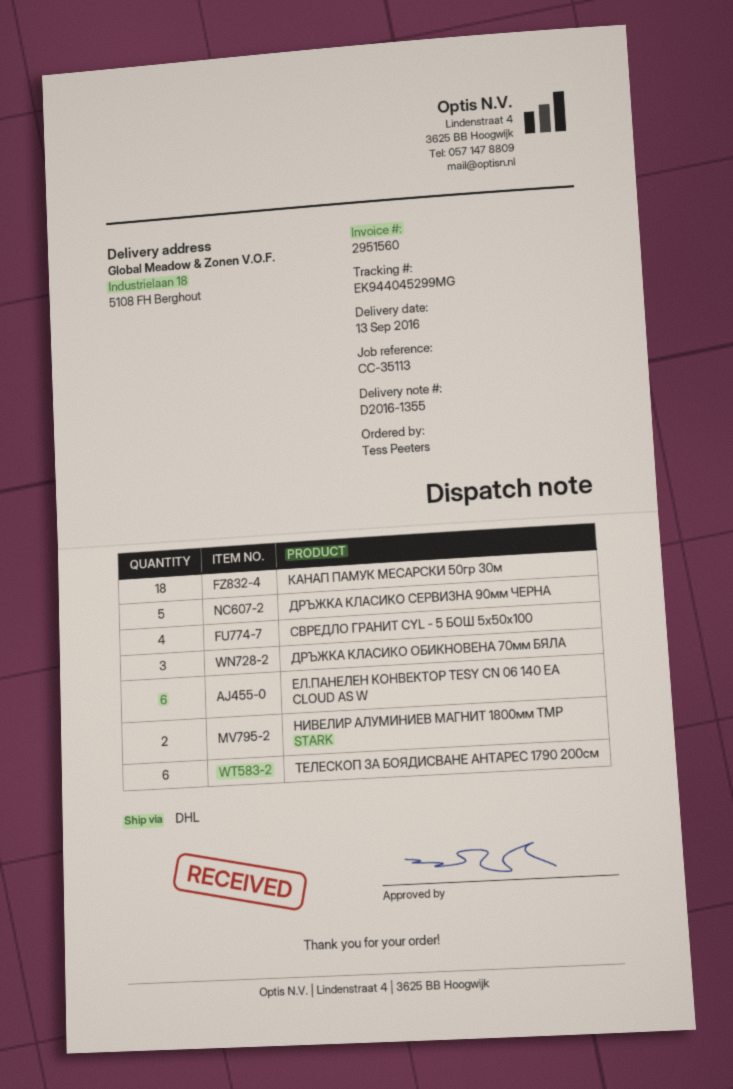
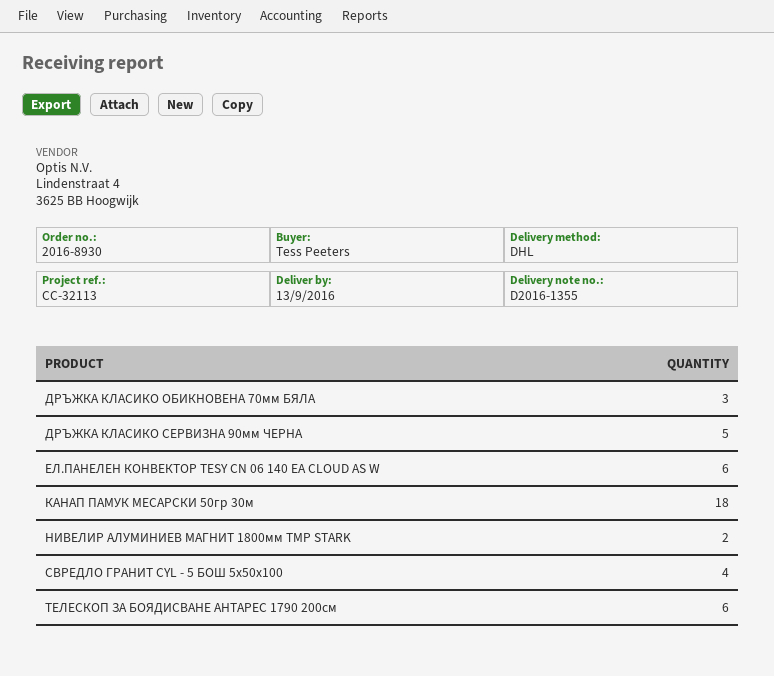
reference: CC-35113 -> CC-32113

